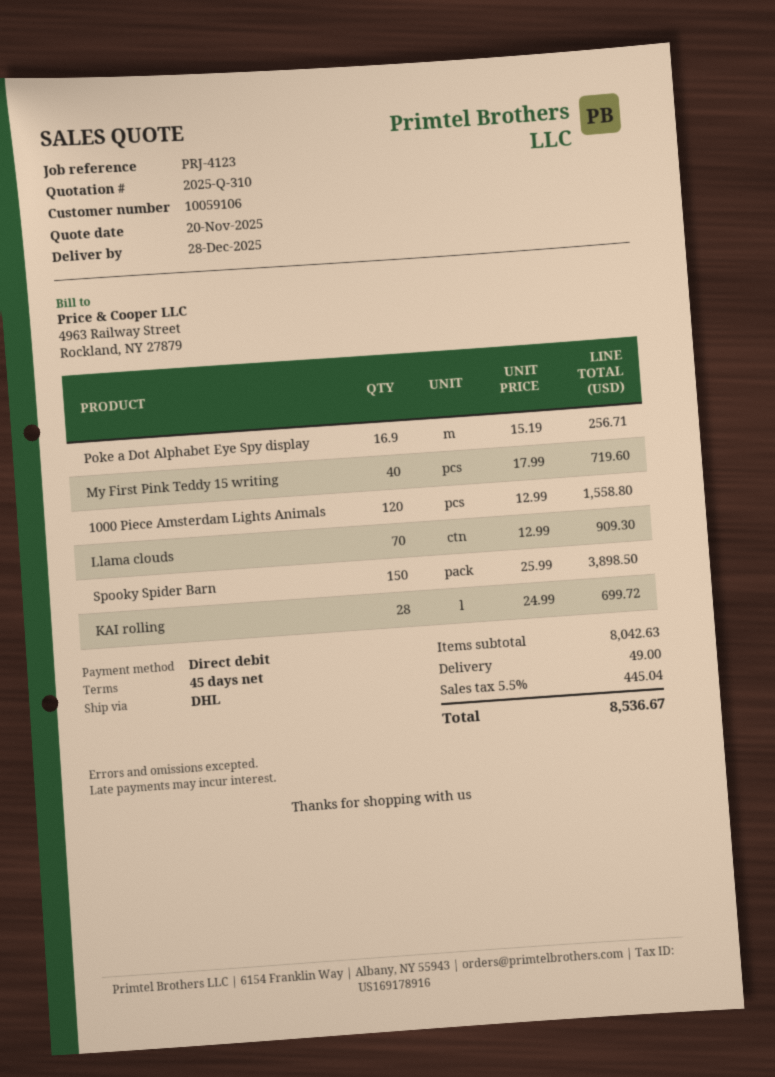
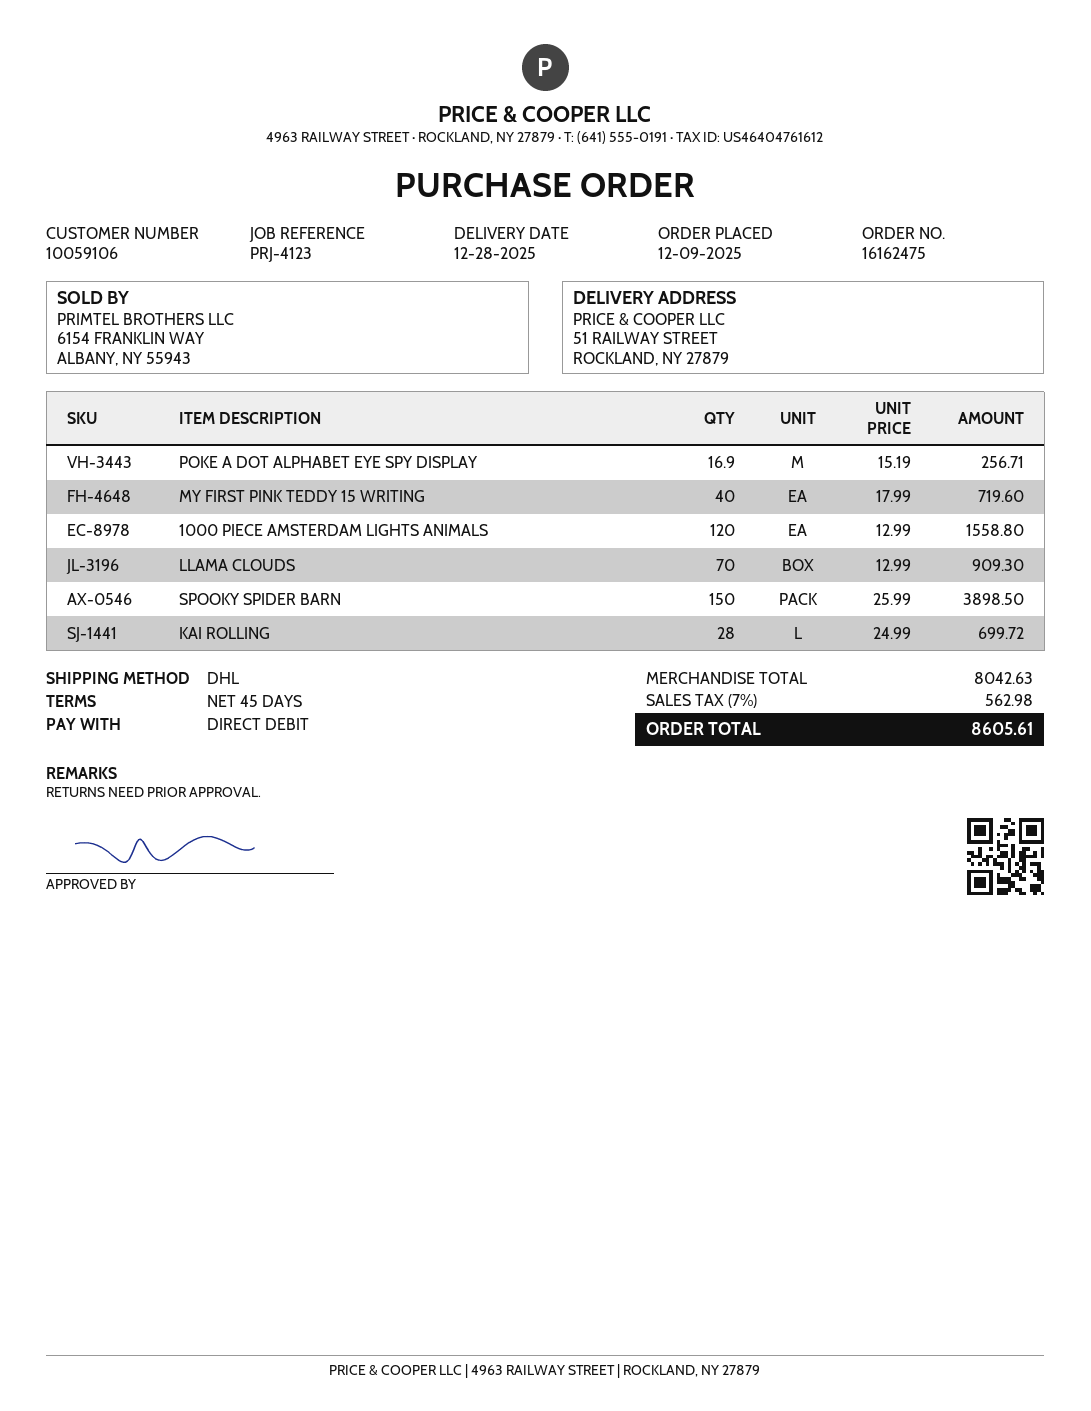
shipping: 49.00 -> none
tax: 5.5% = 445.04 -> 7% = 562.98
total: 8536.67 -> 8605.61

